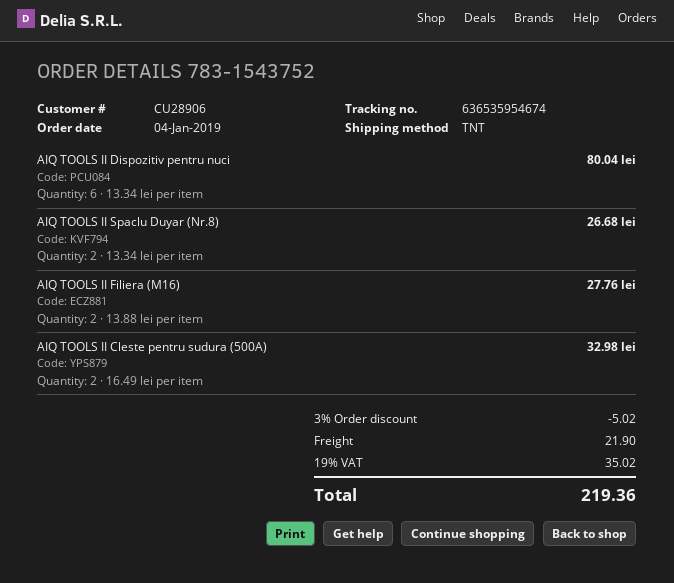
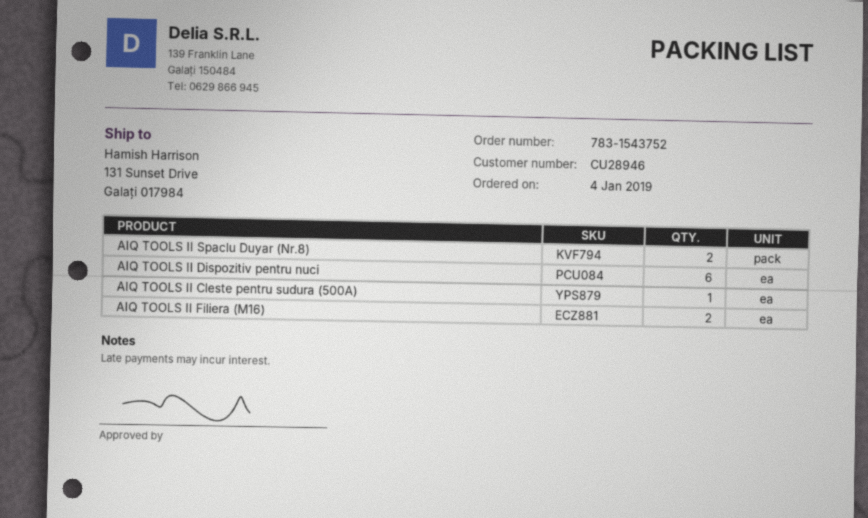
customer number: CU28906 -> CU28946
AIQ TOOLS II Cleste pentru sudura (500A): 2 -> 1

